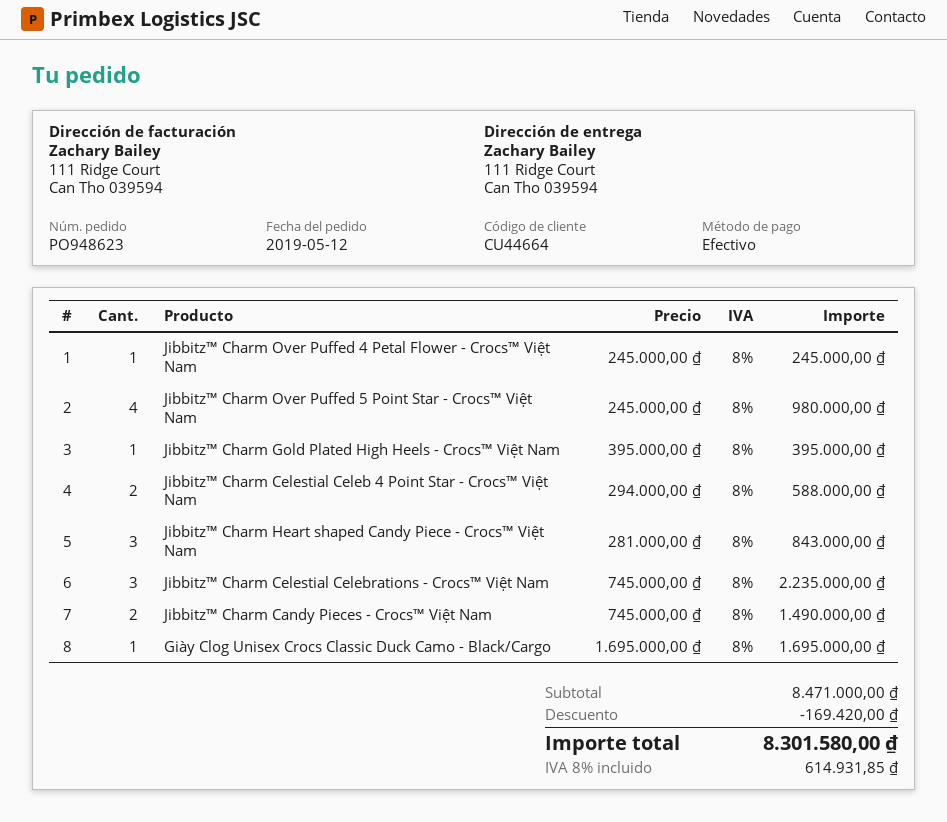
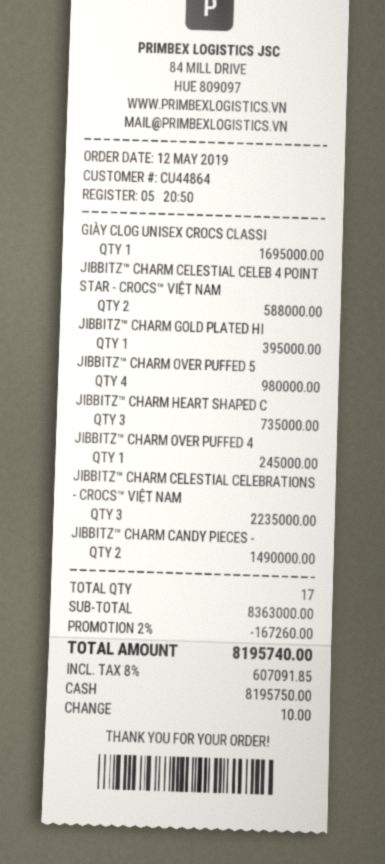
customer number: CU44664 -> CU44864
Jibbitz™ Charm Heart shaped Candy Piece - Crocs™ Việt Nam: 3 for 843000.00 -> 3 for 735000.00
subtotal: 8471000.00 -> 8363000.00
discount: 169420.00 -> 167260.00
tax: 8% = 614931.85 -> 8% = 607091.85
total: 8301580.00 -> 8195740.00

